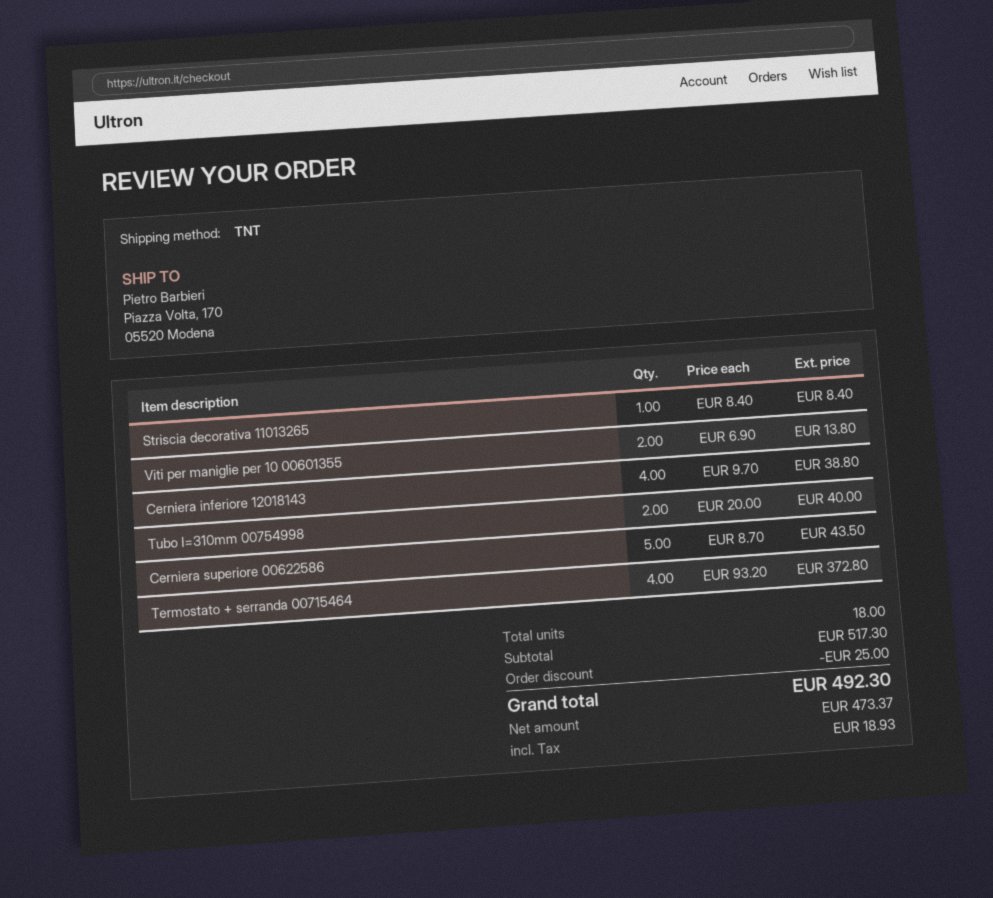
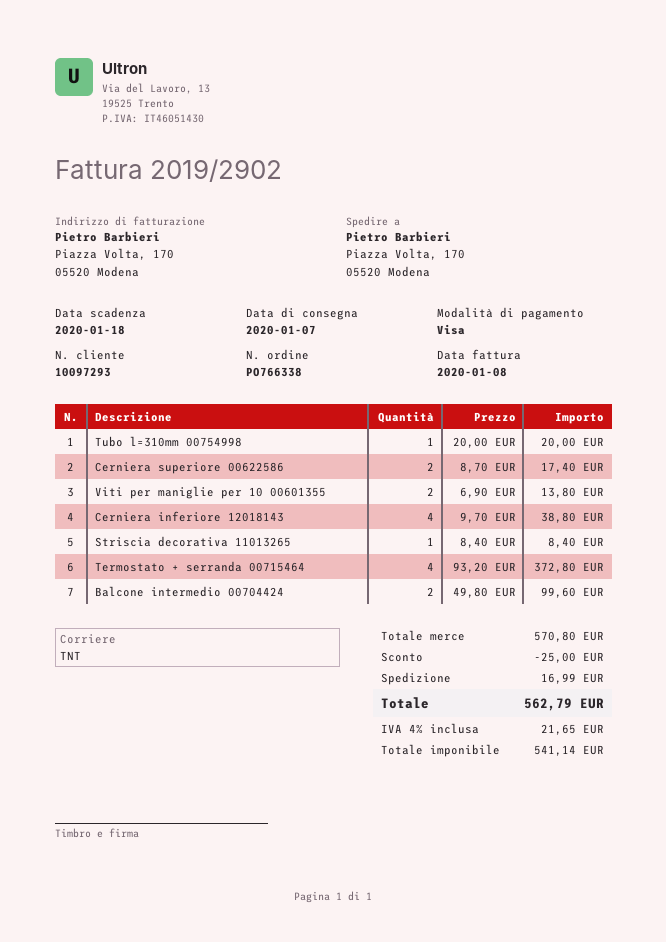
Tubo l=310mm 00754998: 2 x 20.00 = 40.00 -> 1 x 20.00 = 20.00
Cerniera superiore 00622586: 5 x 8.70 = 43.50 -> 2 x 8.70 = 17.40
Balcone intermedio 00704424: none -> 2 x 49.80 = 99.60
subtotal: 517.30 -> 570.80
shipping: none -> 16.99
net: 473.37 -> 541.14
tax: 18.93 -> 21.65
total: 492.30 -> 562.79

